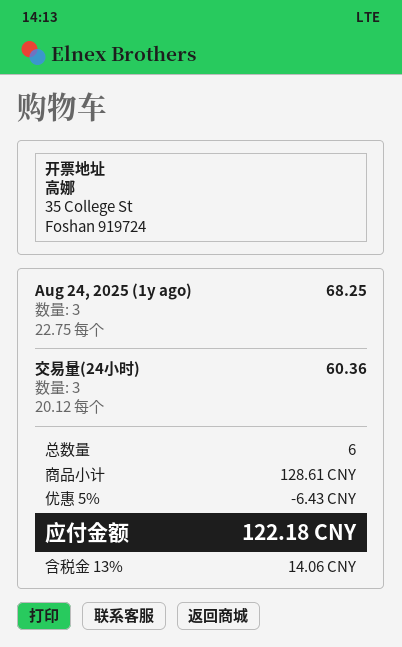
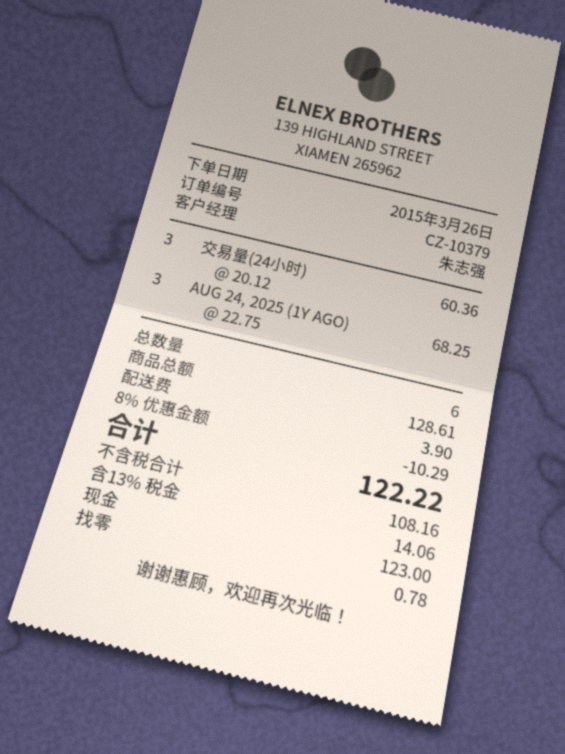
discount: 5% = 6.43 -> 8% = 10.29
shipping: none -> 3.90
total: 122.18 -> 122.22

